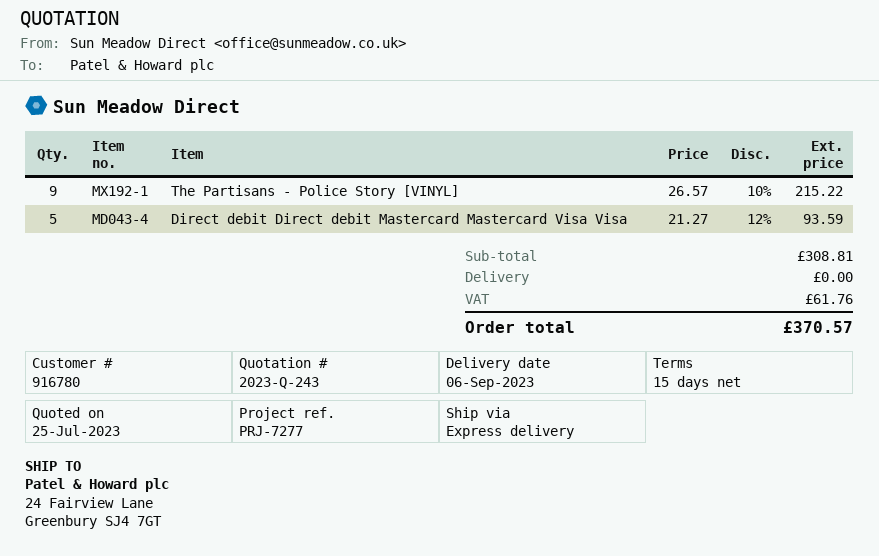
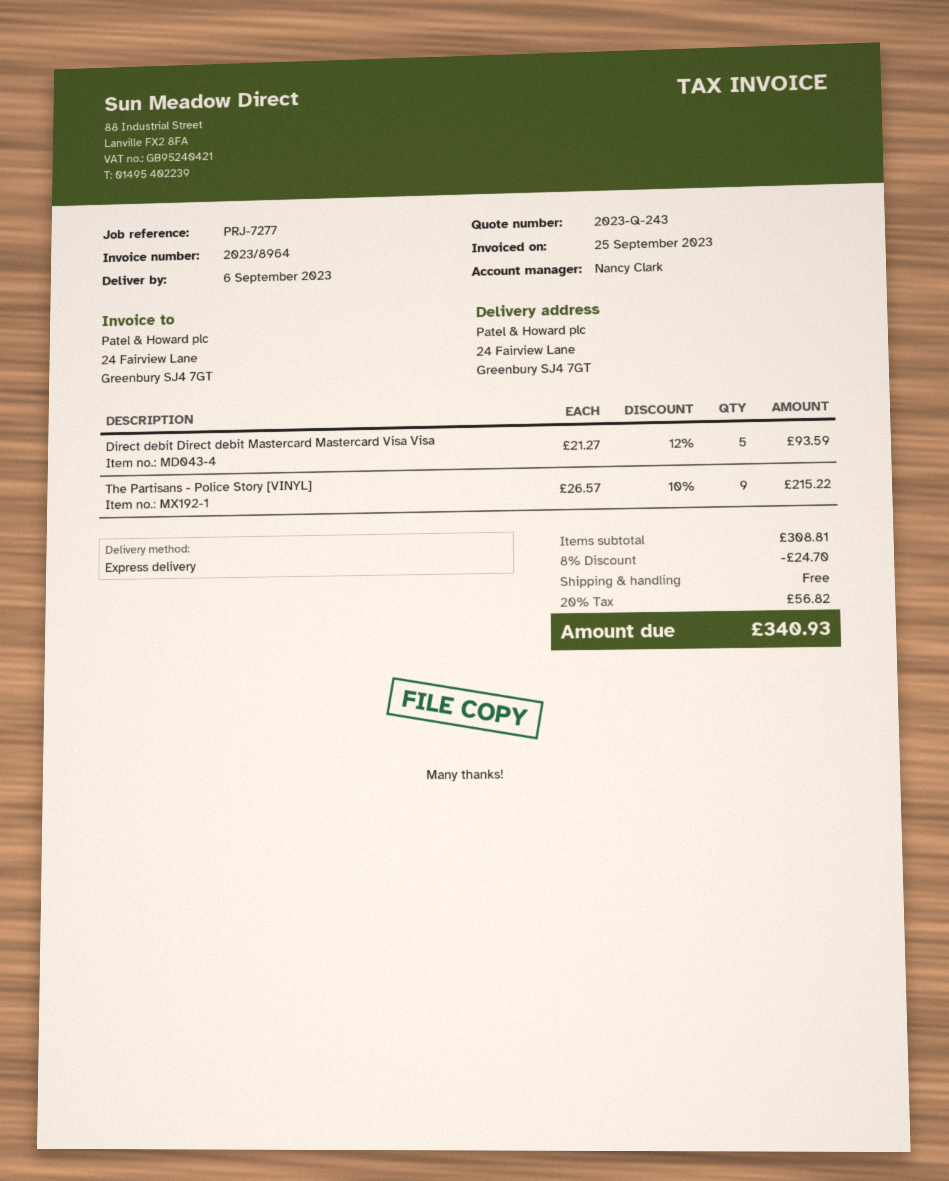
discount: none -> 8% = 24.70
tax: 61.76 -> 56.82
total: 370.57 -> 340.93

